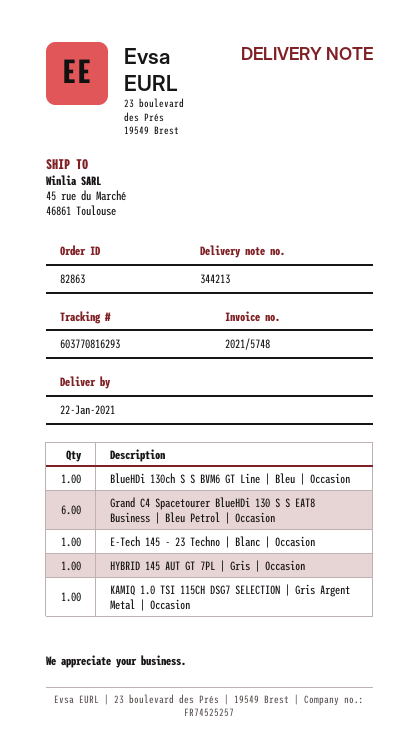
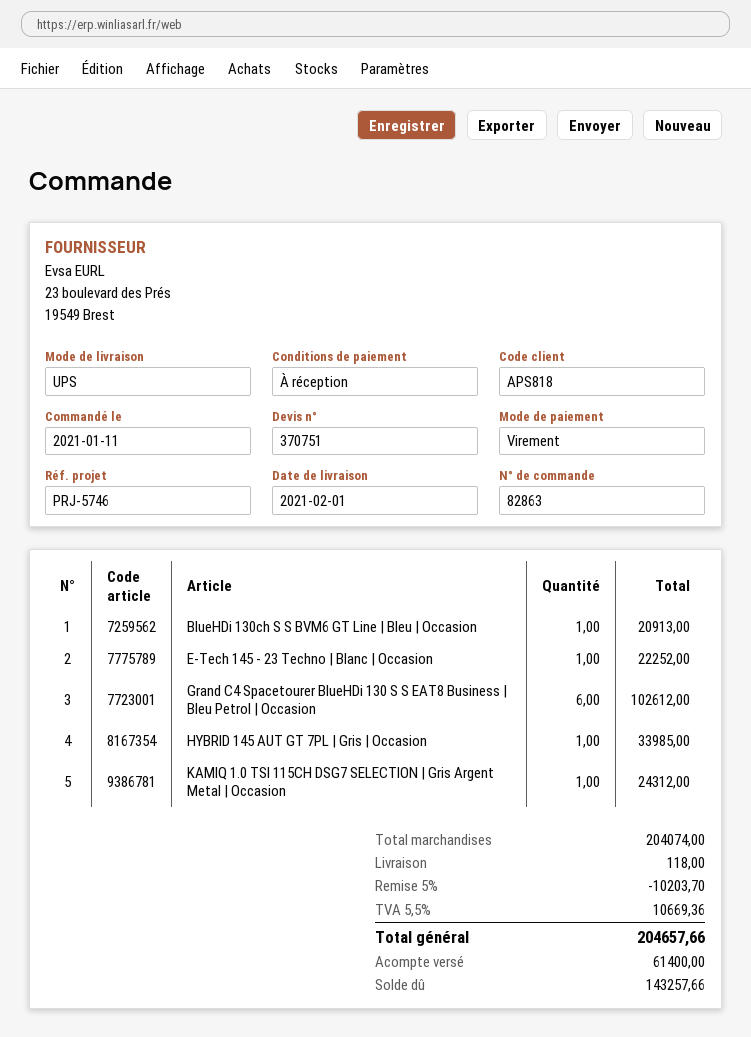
delivery date: 2021-01-22 -> 2021-02-01

